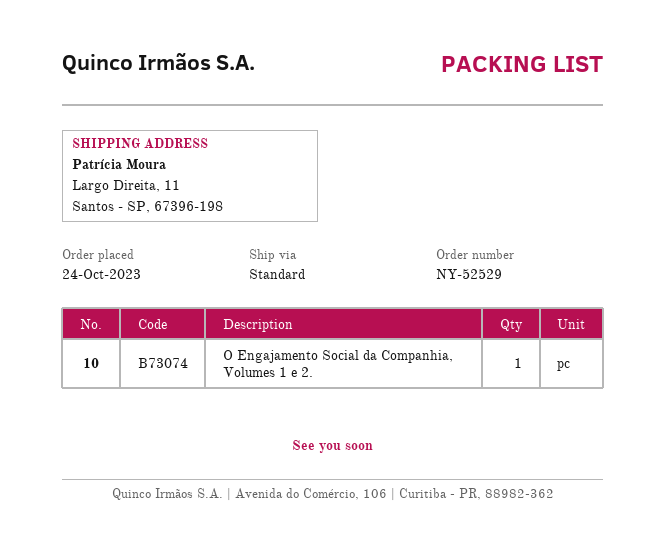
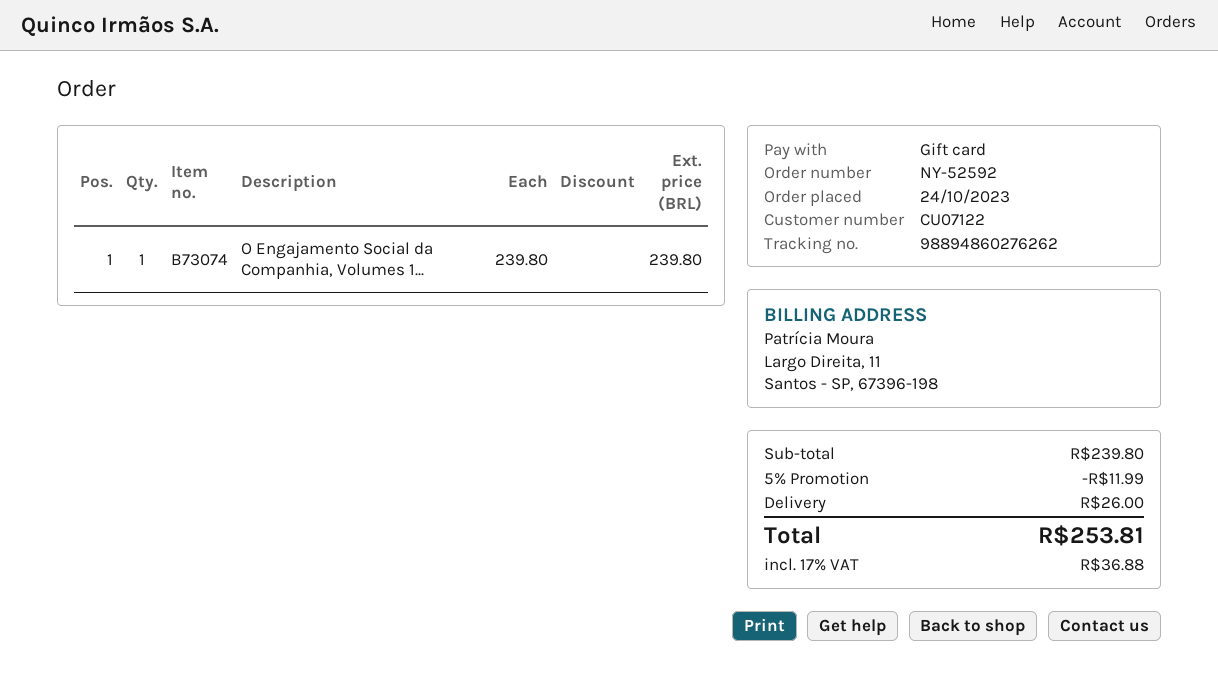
order number: NY-52529 -> NY-52592

